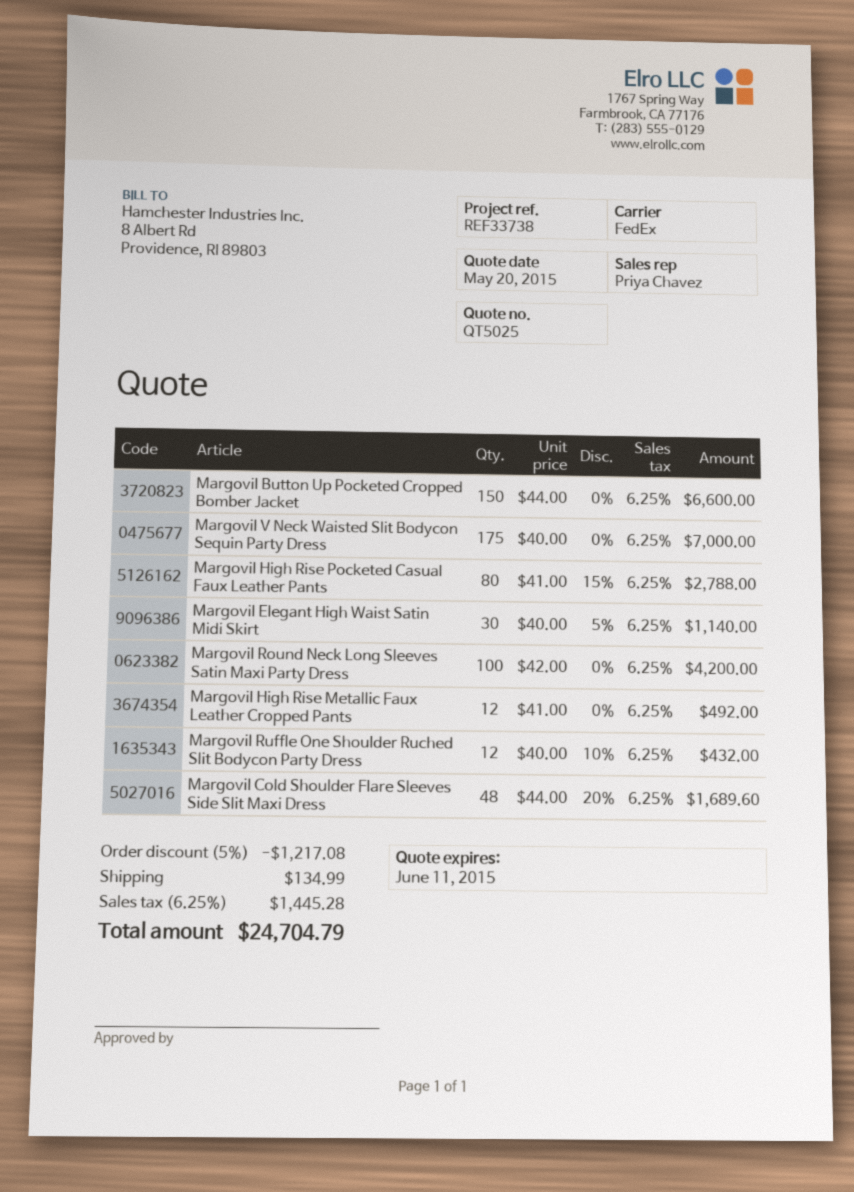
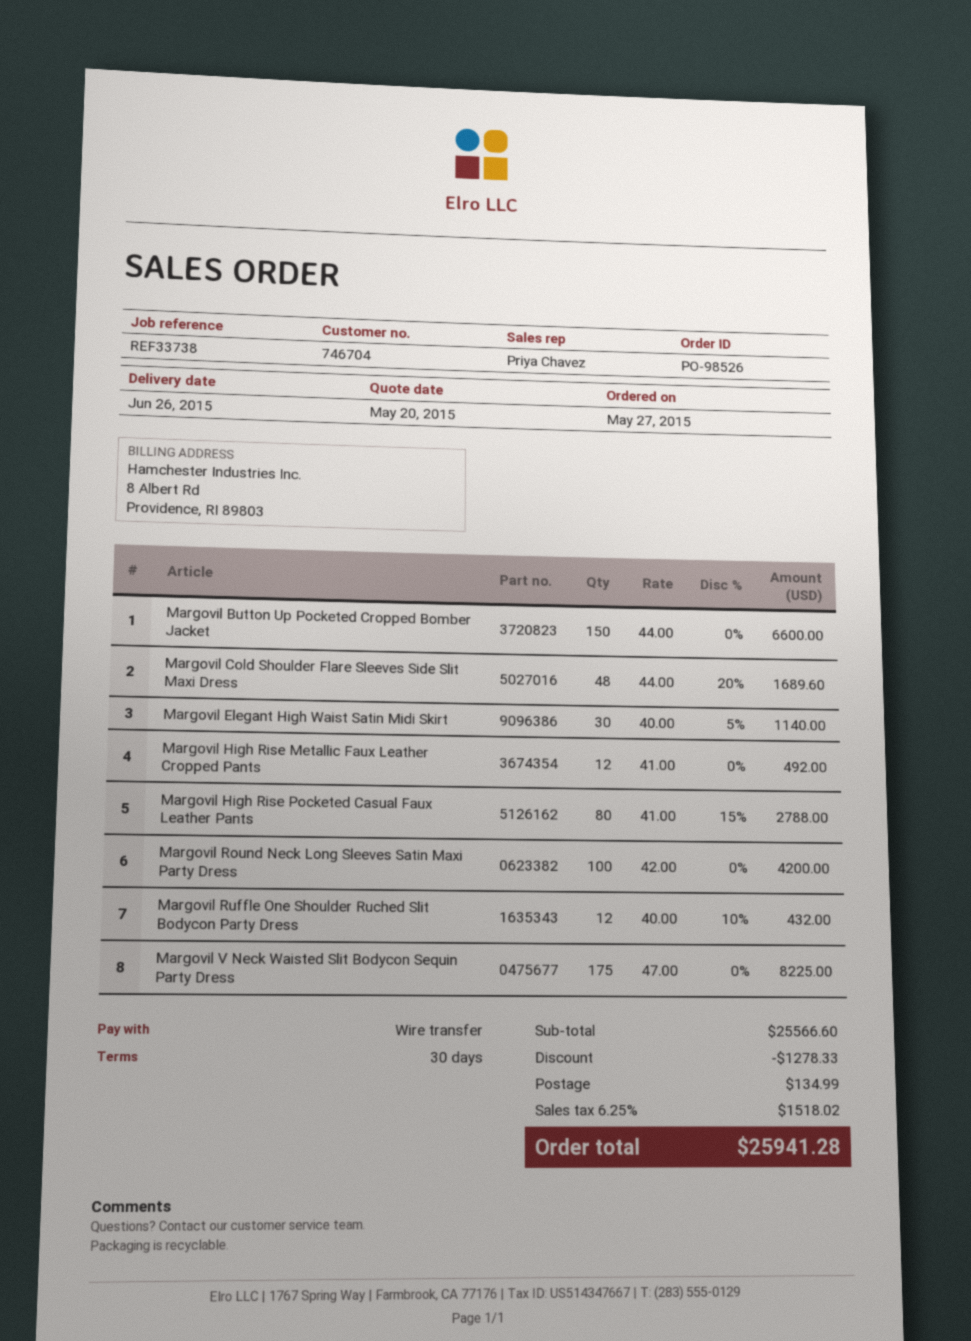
Margovil V Neck Waisted Slit Bodycon Sequin Party Dress: 175 x 40.00 = 7000.00 -> 175 x 47.00 = 8225.00
discount: 1217.08 -> 1278.33
tax: 6.25% = 1445.28 -> 6.25% = 1518.02
total: 24704.79 -> 25941.28

